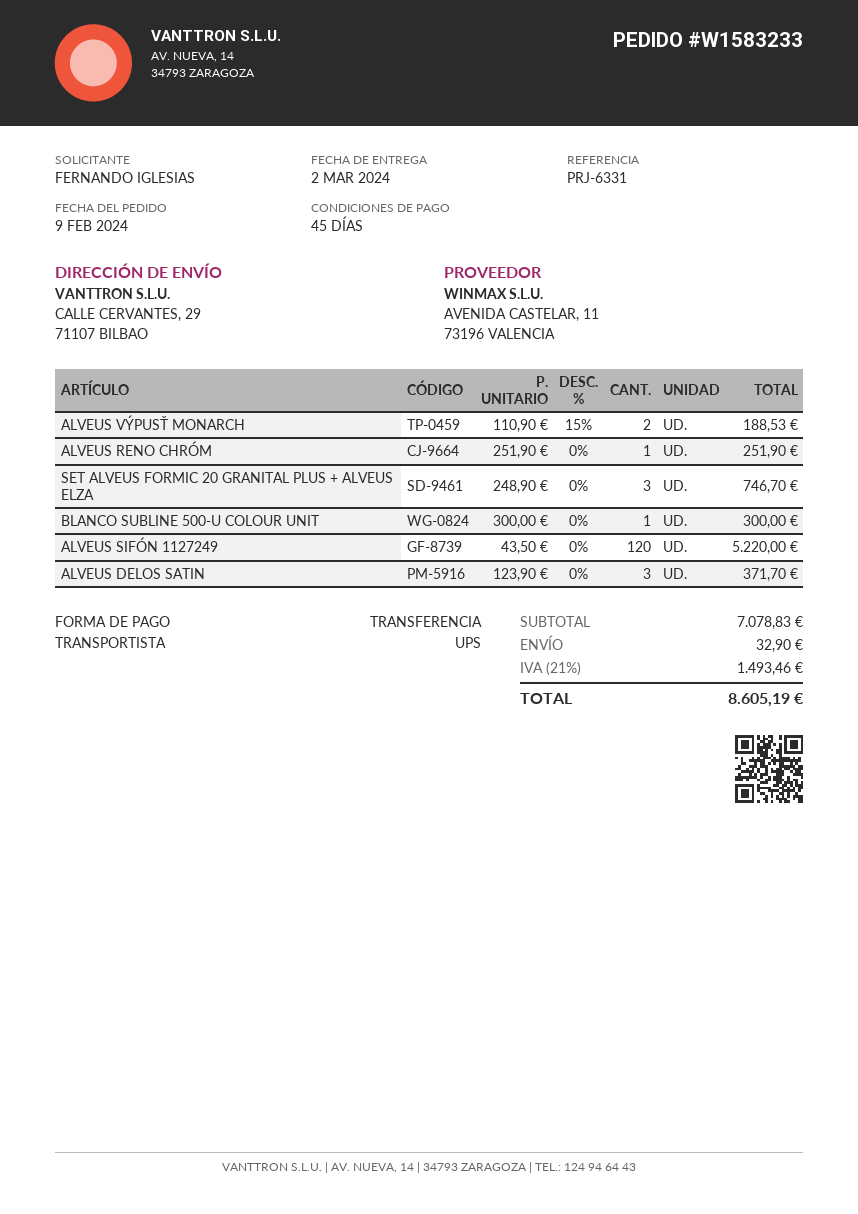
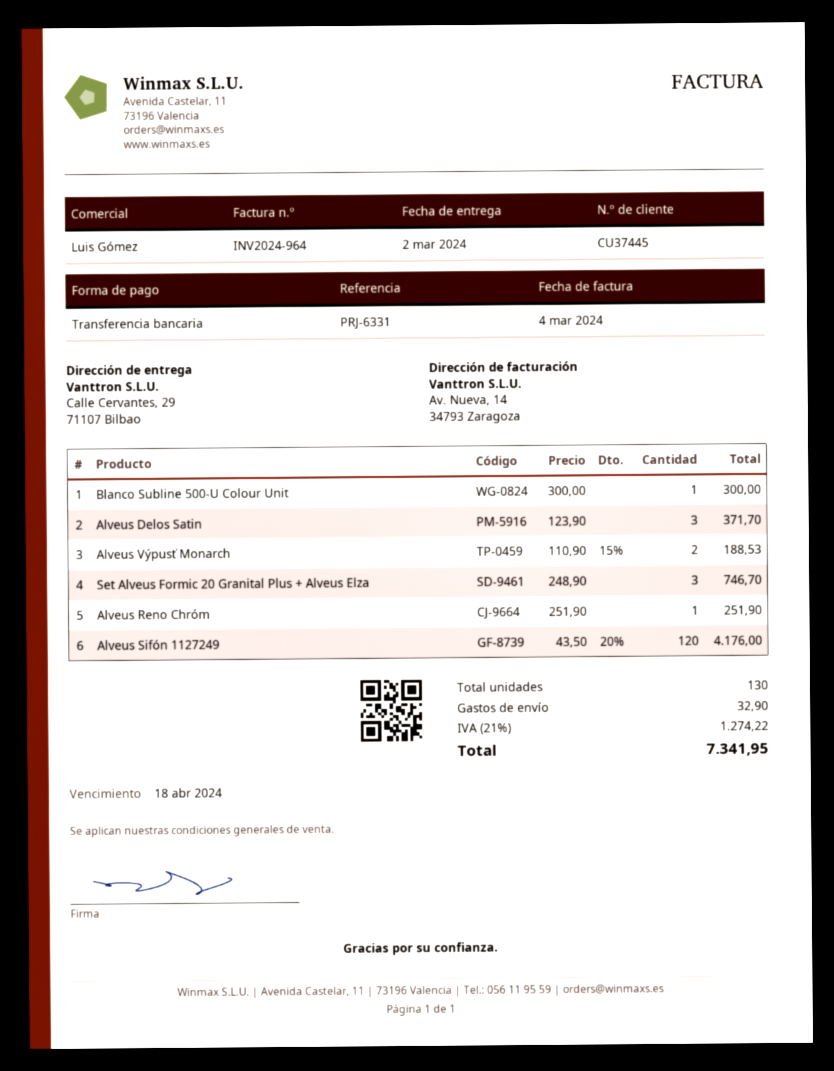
ALVEUS SIFÓN 1127249: 120 x 43.50 = 5220.00 -> 120 x 43.50 - 20% = 4176.00
tax: 21% = 1493.46 -> 21% = 1274.22
total: 8605.19 -> 7341.95

